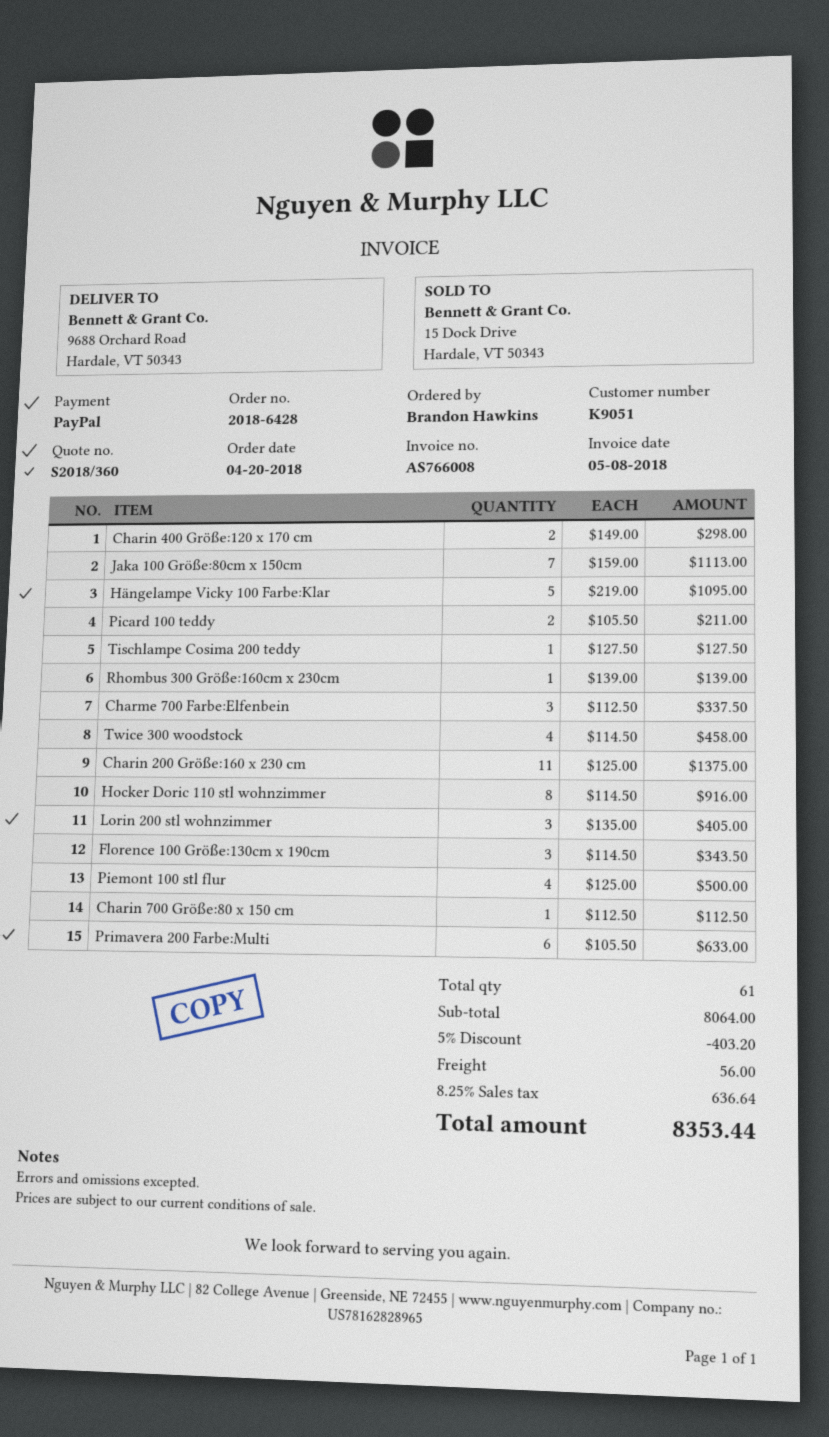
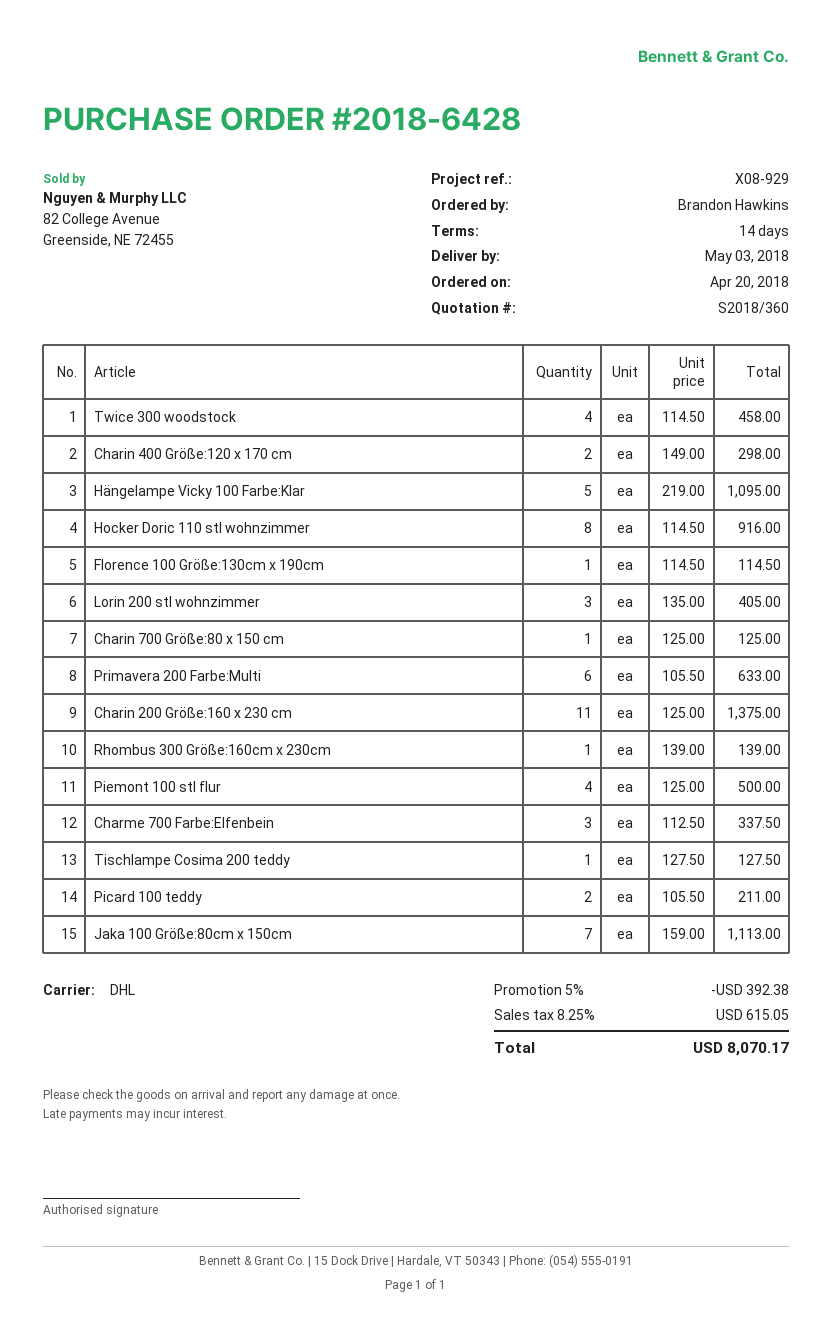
Florence 100 Größe:130cm x 190cm: 3 x 114.50 = 343.50 -> 1 x 114.50 = 114.50
Charin 700 Größe:80 x 150 cm: 1 x 112.50 = 112.50 -> 1 x 125.00 = 125.00
discount: 5% = 403.20 -> 5% = 392.38
shipping: 56.00 -> none
tax: 8.25% = 636.64 -> 8.25% = 615.05
total: 8353.44 -> 8070.17

